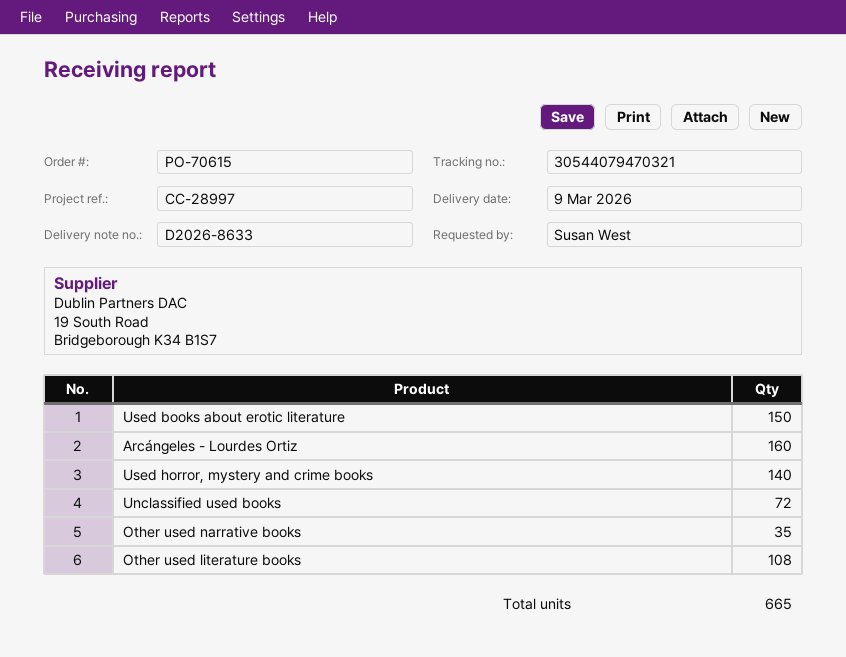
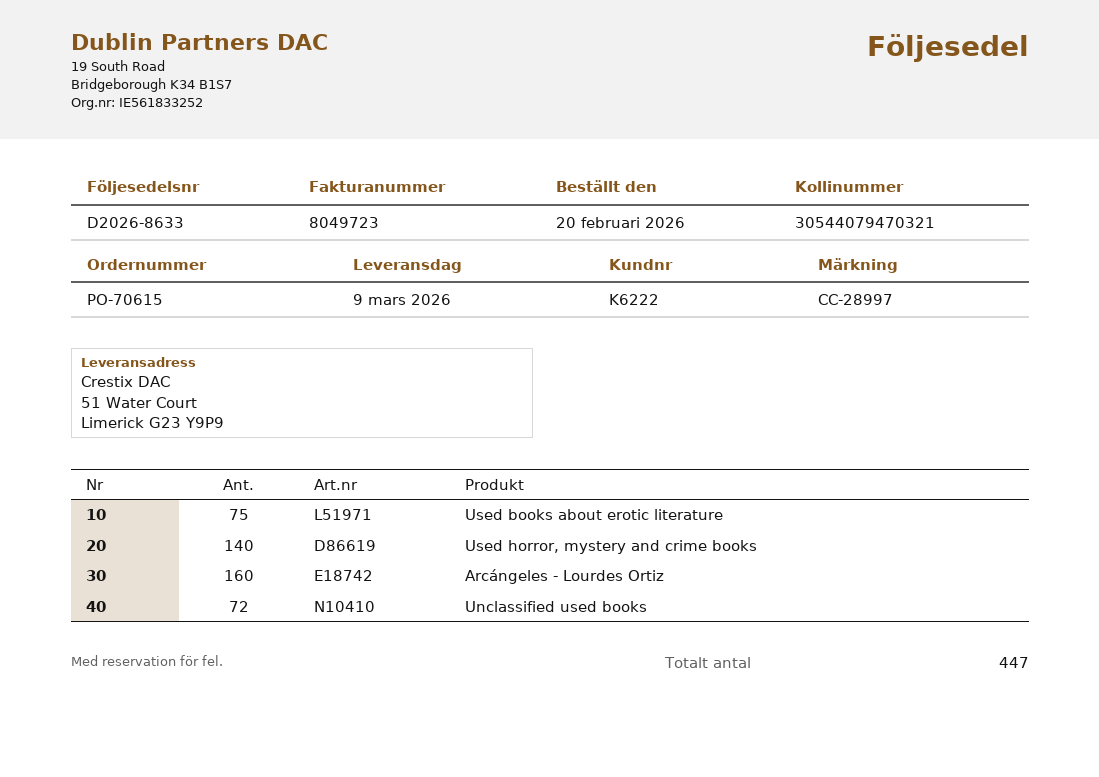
Used books about erotic literature: 150 -> 75
Other used narrative books: 35 -> none
Other used literature books: 108 -> none
total quantity: 665 -> 447

